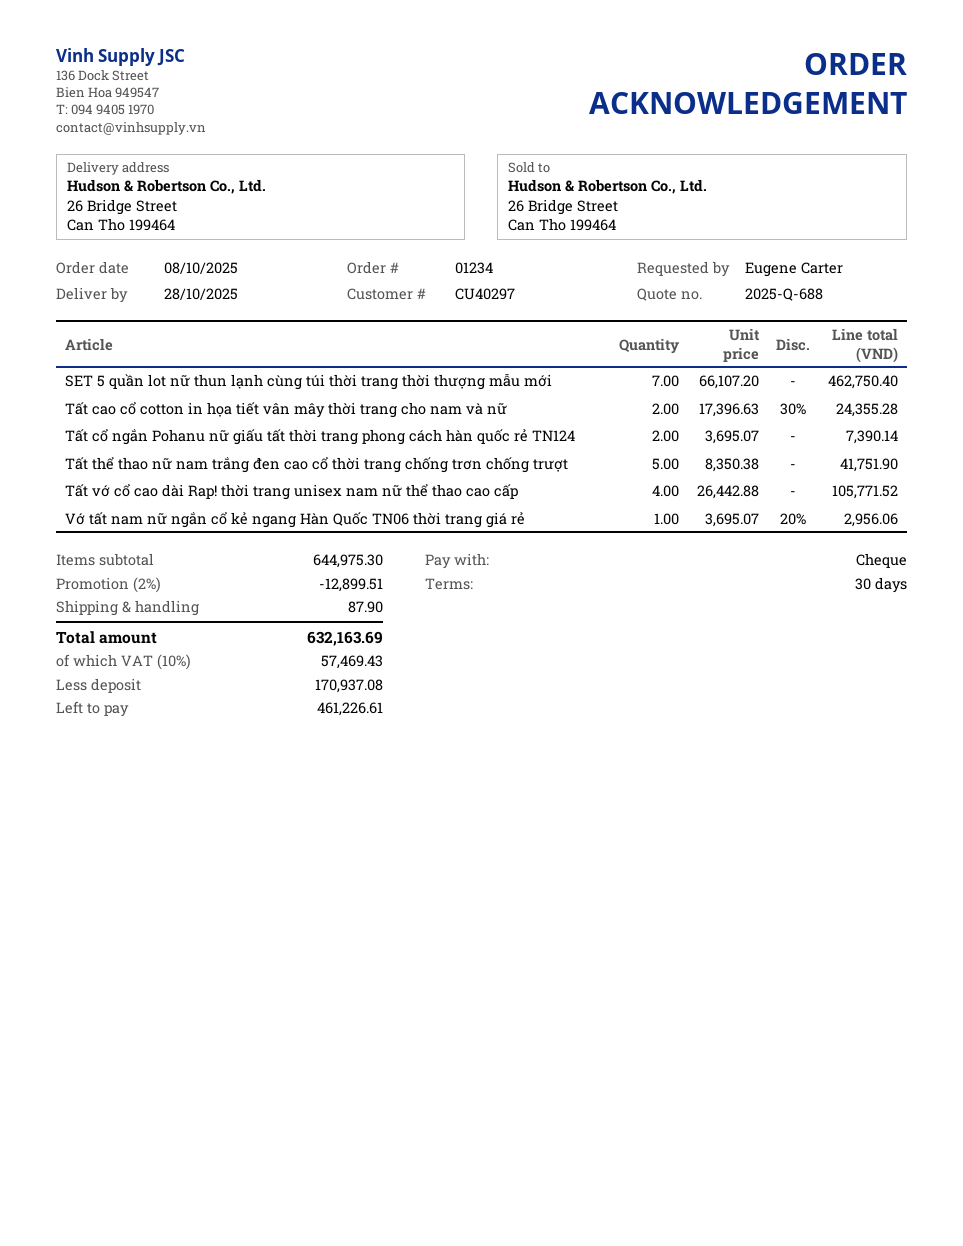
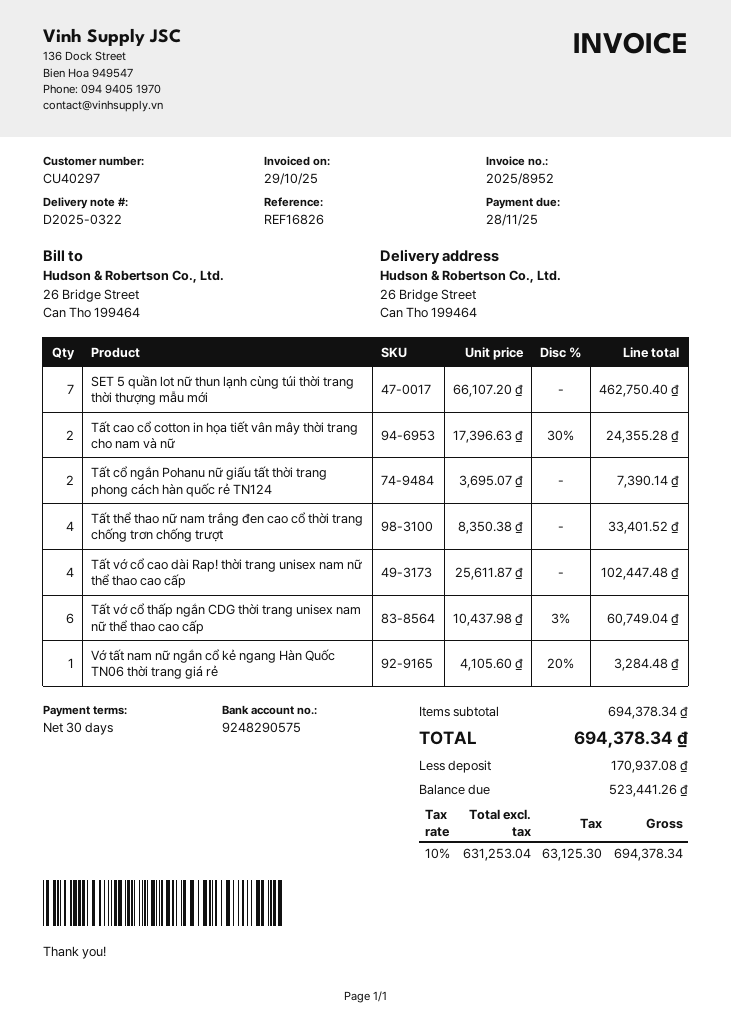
Tất thể thao nữ nam trắng đen cao cổ thời trang chống trơn chống trượt: 5 x 8350.38 = 41751.90 -> 4 x 8350.38 = 33401.52
Tất vớ cổ cao dài Rap! thời trang unisex nam nữ thể thao cao cấp: 4 x 26442.88 = 105771.52 -> 4 x 25611.87 = 102447.48
Vớ tất nam nữ ngắn cổ kẻ ngang Hàn Quốc TN06 thời trang giá rẻ: 1 x 3695.07 - 20% = 2956.06 -> 1 x 4105.60 - 20% = 3284.48
Tất vớ cổ thấp ngắn CDG thời trang unisex nam nữ thể thao cao cấp: none -> 6 x 10437.98 - 3% = 60749.04
subtotal: 644975.30 -> 694378.34
discount: 2% = 12899.51 -> none
shipping: 87.90 -> none
tax: 10% = 57469.43 -> 10% = 63125.30
total: 632163.69 -> 694378.34
balance: 461226.61 -> 523441.26

